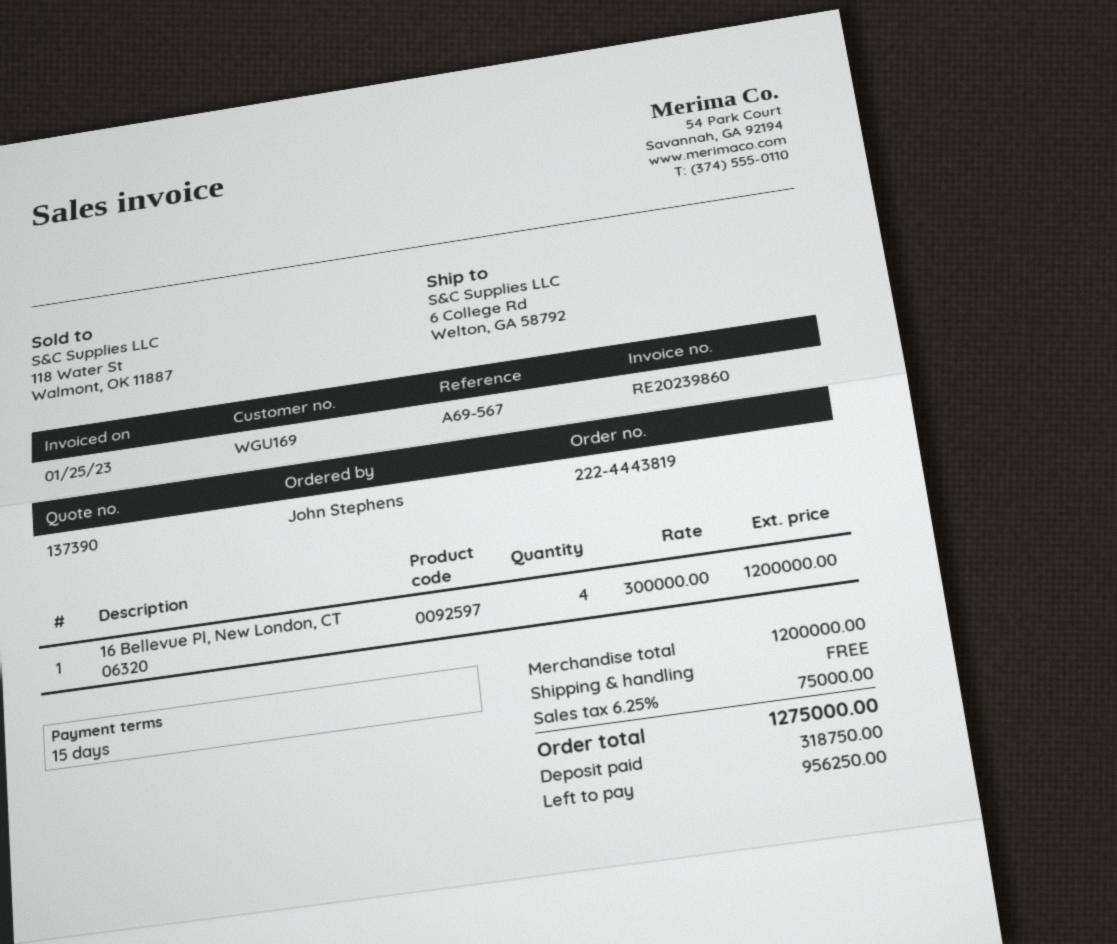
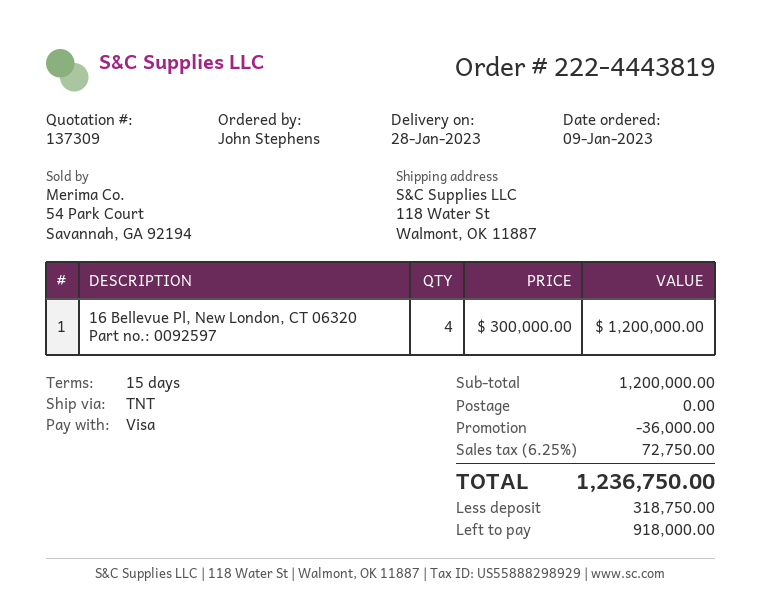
quote number: 137390 -> 137309
ship to: 6 College Rd, Welton, GA 58792 -> 118 Water St, Walmont, OK 11887
discount: none -> 36000.00
tax: 6.25% = 75000.00 -> 6.25% = 72750.00
total: 1275000.00 -> 1236750.00
balance: 956250.00 -> 918000.00

